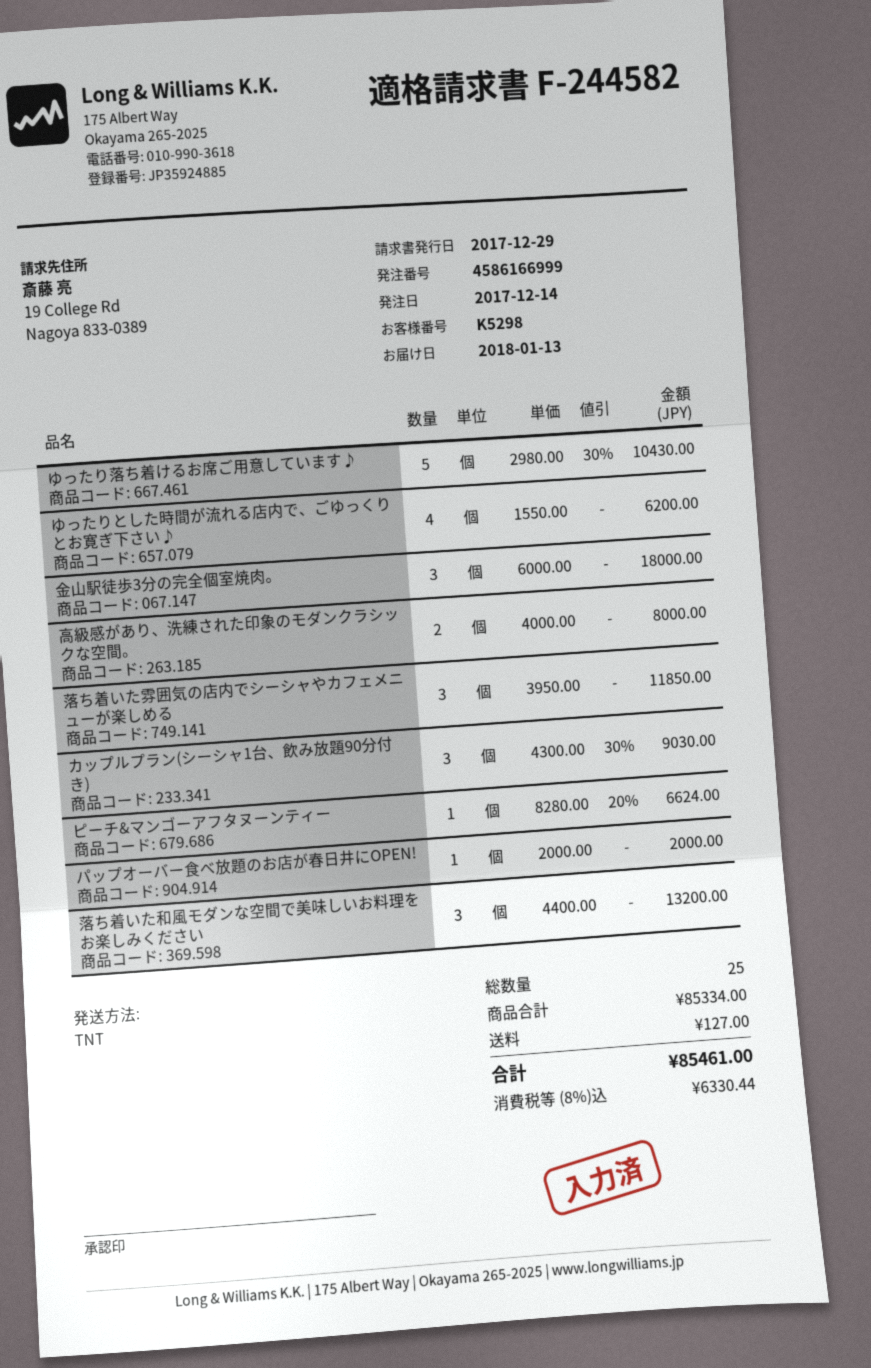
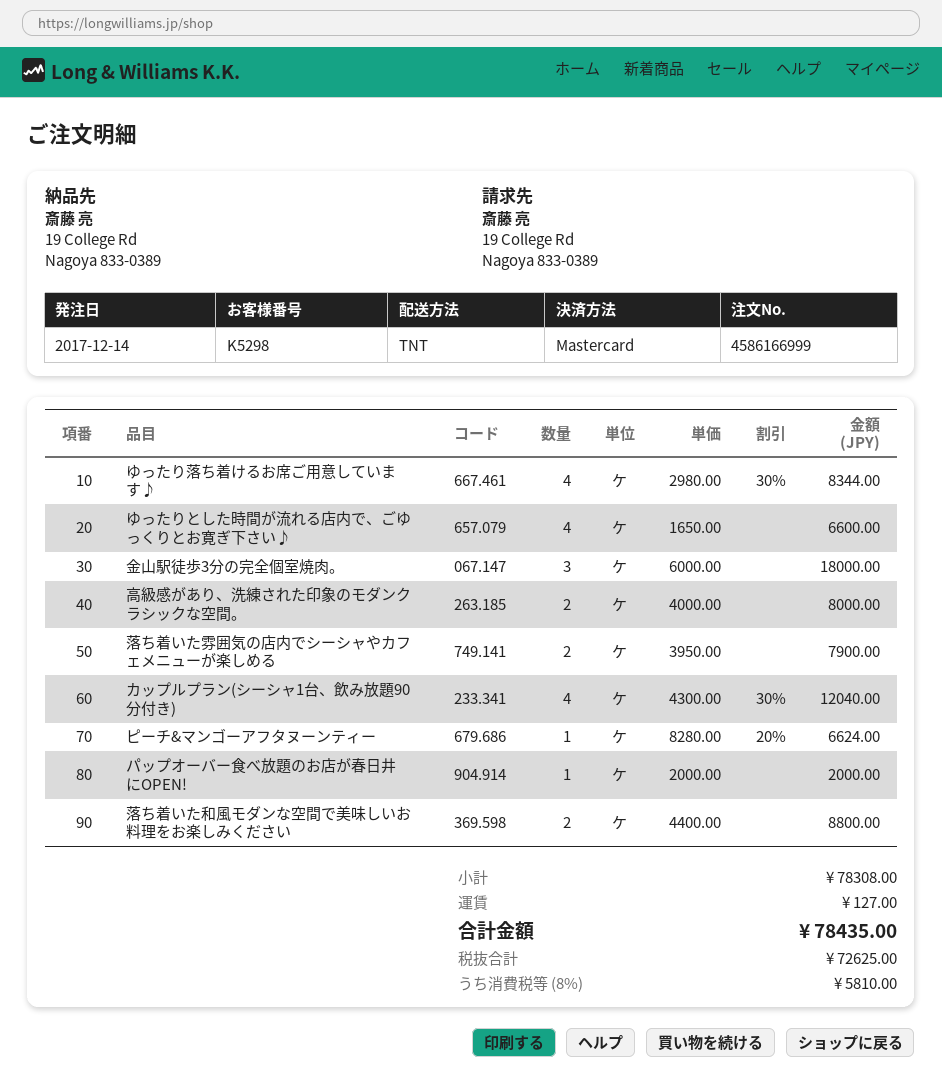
ゆったり落ち着けるお席ご用意しています♪: 5 x 2980.00 - 30% = 10430.00 -> 4 x 2980.00 - 30% = 8344.00
ゆったりとした時間が流れる店内で、ごゆっくりとお寛ぎ下さい♪: 4 x 1550.00 = 6200.00 -> 4 x 1650.00 = 6600.00
落ち着いた雰囲気の店内でシーシャやカフェメニューが楽しめる: 3 x 3950.00 = 11850.00 -> 2 x 3950.00 = 7900.00
カップルプラン(シーシャ1台、飲み放題90分付き): 3 x 4300.00 - 30% = 9030.00 -> 4 x 4300.00 - 30% = 12040.00
落ち着いた和風モダンな空間で美味しいお料理をお楽しみください: 3 x 4400.00 = 13200.00 -> 2 x 4400.00 = 8800.00
subtotal: 85334.00 -> 78308.00
tax: 8% = 6330.44 -> 8% = 5810.00
total: 85461.00 -> 78435.00

